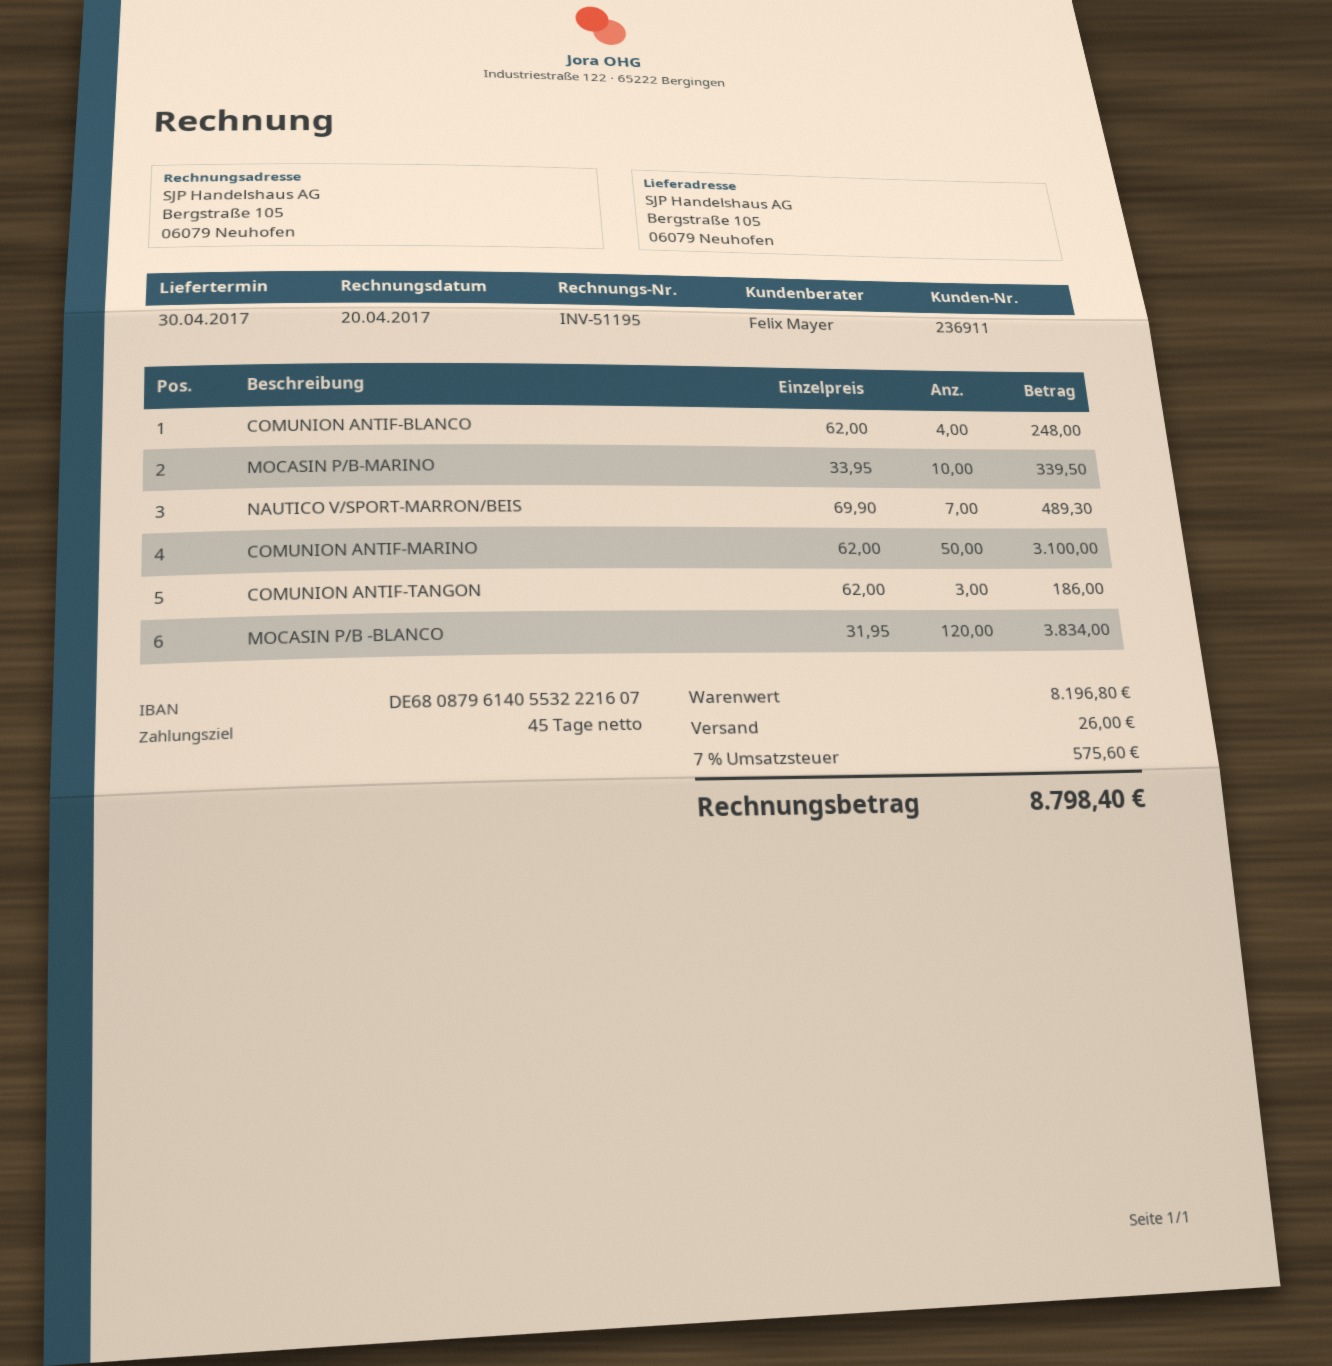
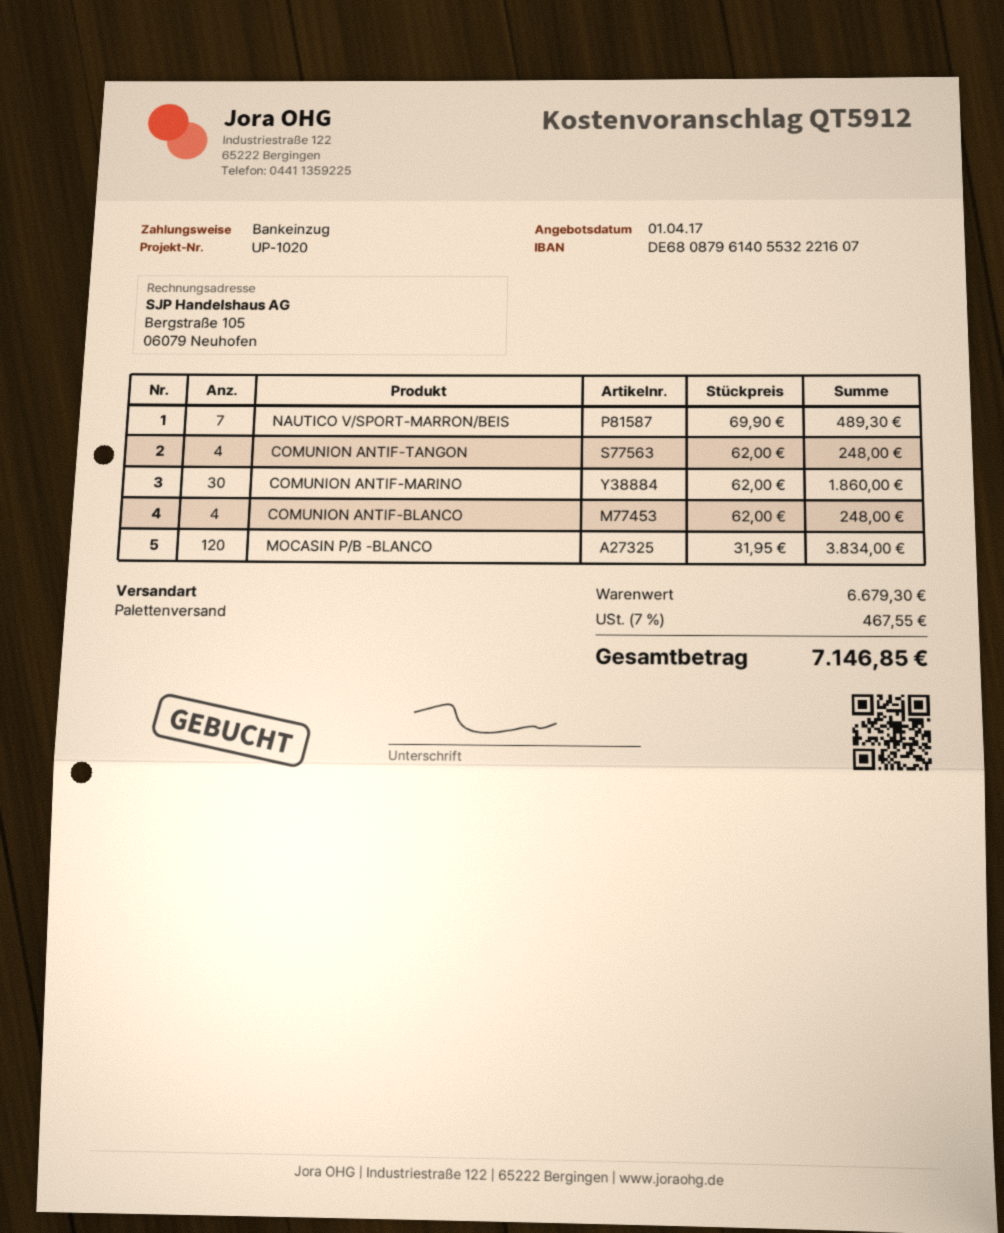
MOCASIN P/B-MARINO: 10 x 33.95 = 339.50 -> none
COMUNION ANTIF-MARINO: 50 x 62.00 = 3100.00 -> 30 x 62.00 = 1860.00
COMUNION ANTIF-TANGON: 3 x 62.00 = 186.00 -> 4 x 62.00 = 248.00
subtotal: 8196.80 -> 6679.30
shipping: 26.00 -> none
tax: 7% = 575.60 -> 7% = 467.55
total: 8798.40 -> 7146.85

